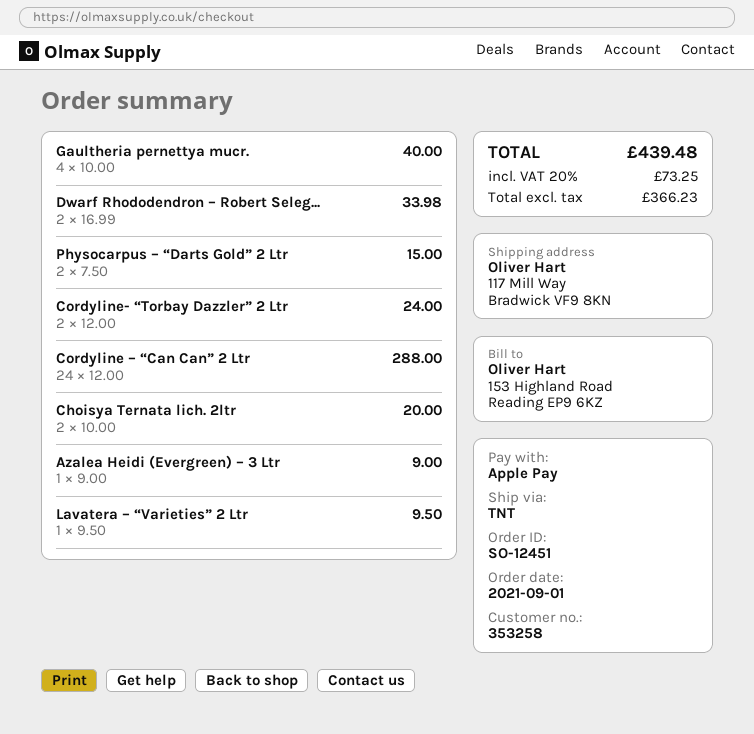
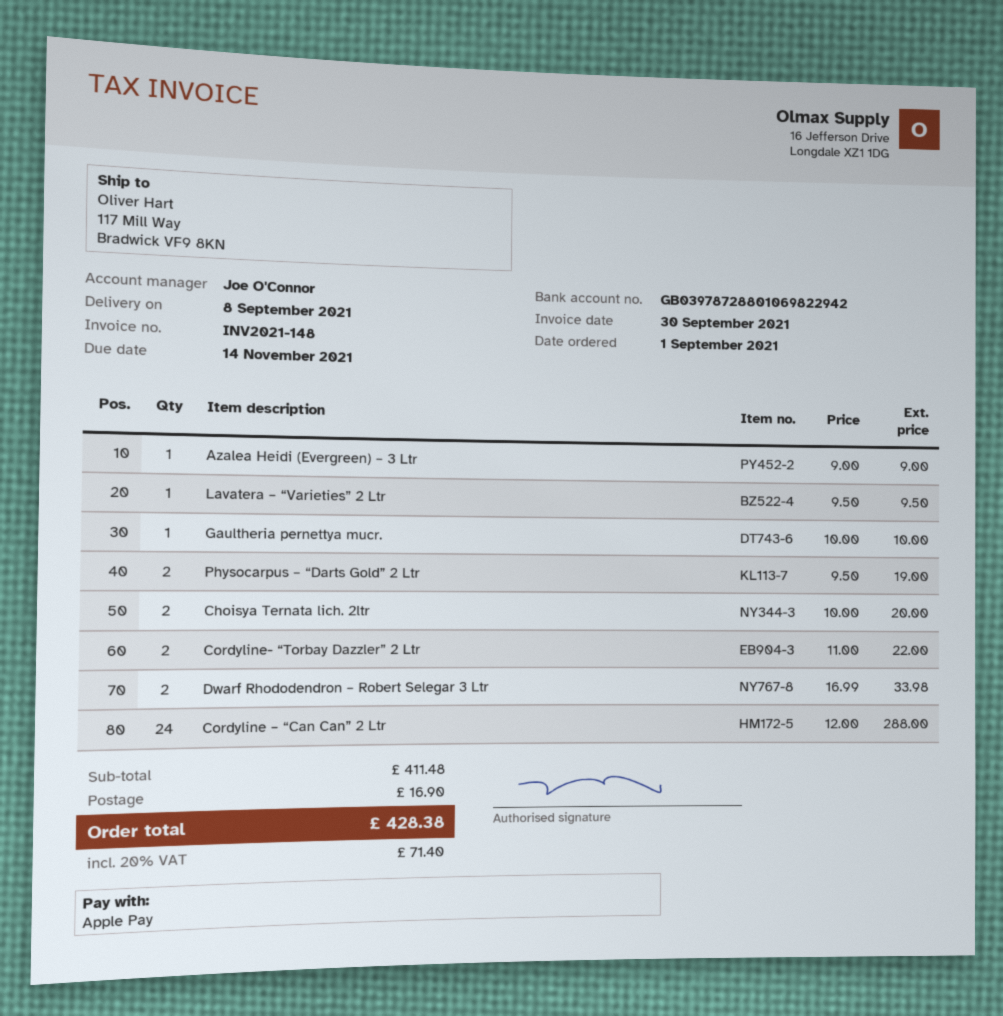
Gaultheria pernettya mucr.: 4 x 10.00 = 40.00 -> 1 x 10.00 = 10.00
Physocarpus – “Darts Gold” 2 Ltr: 2 x 7.50 = 15.00 -> 2 x 9.50 = 19.00
Cordyline- “Torbay Dazzler” 2 Ltr: 2 x 12.00 = 24.00 -> 2 x 11.00 = 22.00
shipping: none -> 16.90
tax: 20% = 73.25 -> 20% = 71.40
total: 439.48 -> 428.38

